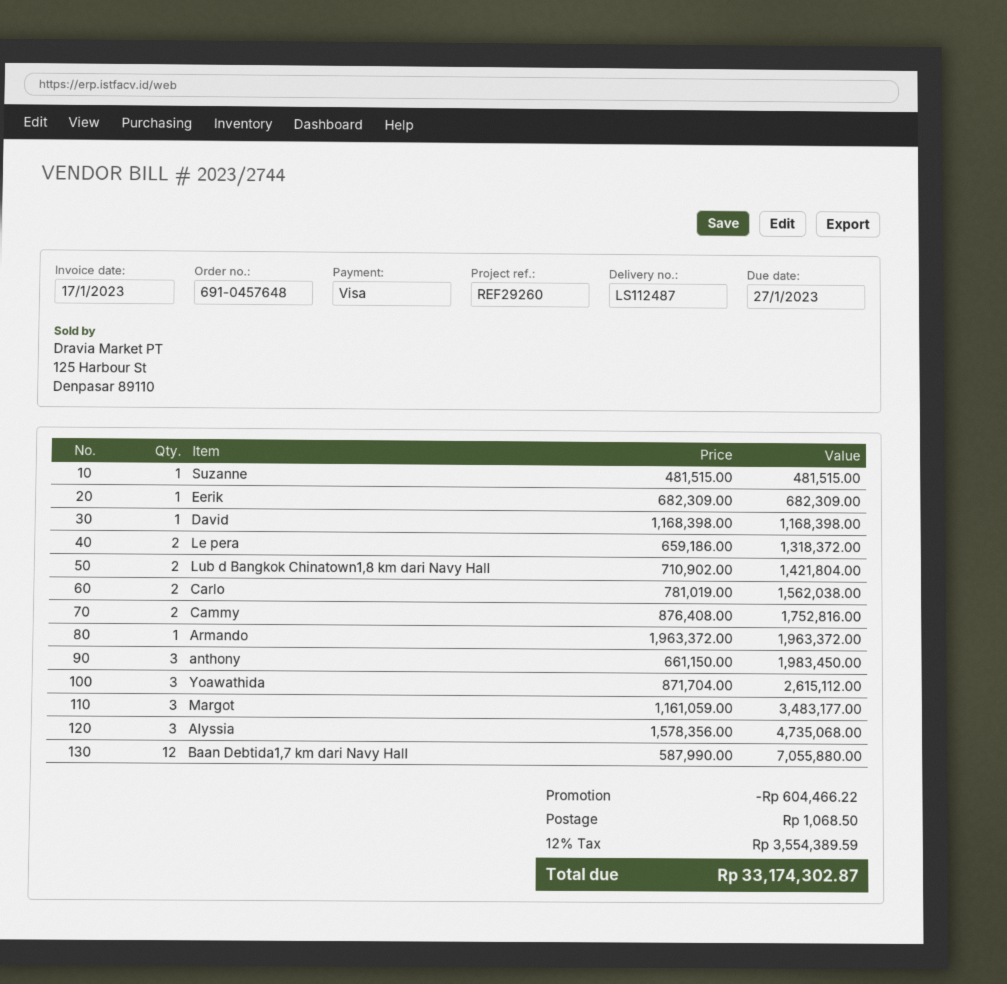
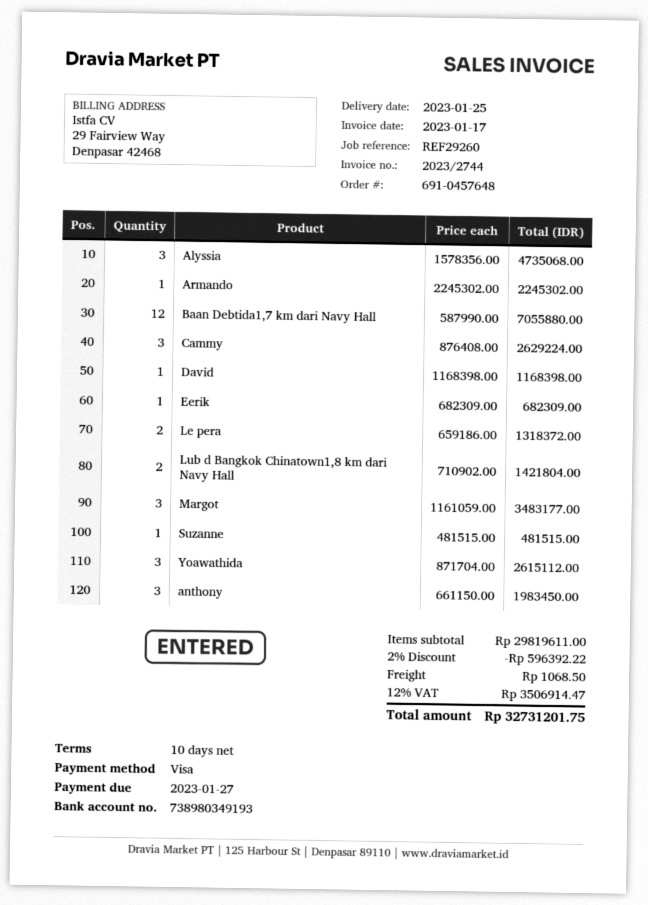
Carlo: 2 x 781019.00 = 1562038.00 -> none
Cammy: 2 x 876408.00 = 1752816.00 -> 3 x 876408.00 = 2629224.00
Armando: 1 x 1963372.00 = 1963372.00 -> 1 x 2245302.00 = 2245302.00
discount: 604466.22 -> 596392.22
tax: 12% = 3554389.59 -> 12% = 3506914.47
total: 33174302.87 -> 32731201.75

